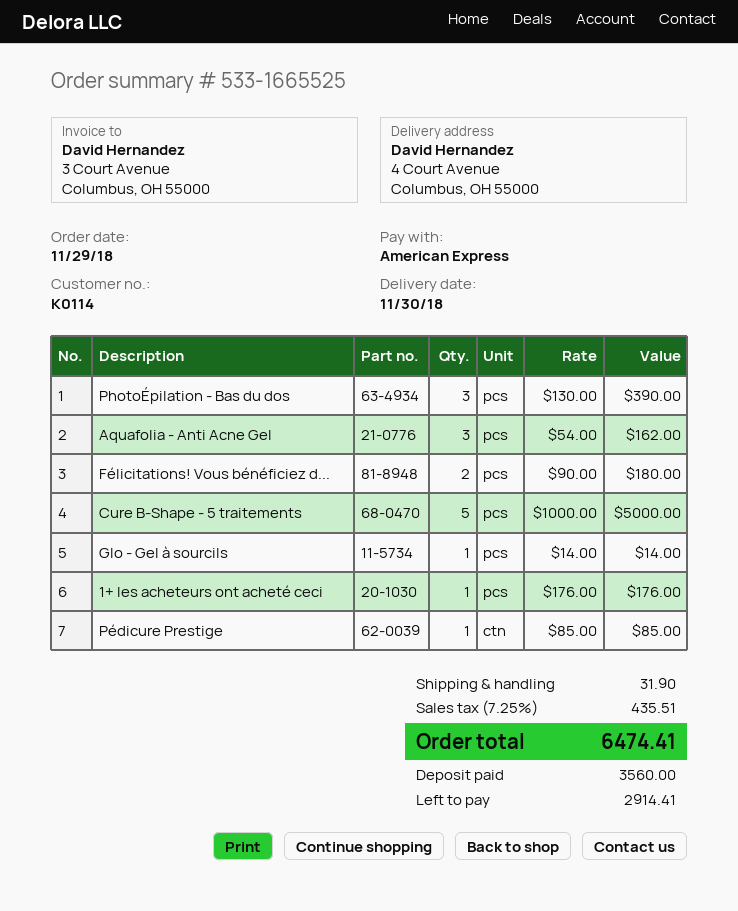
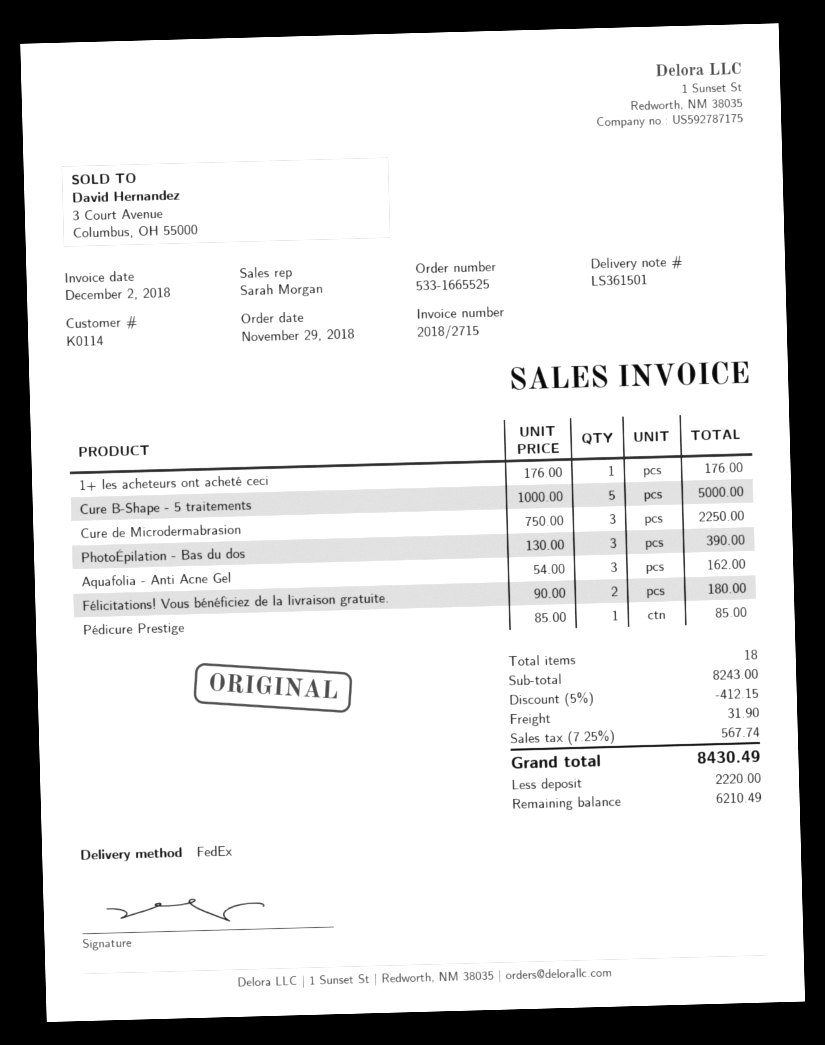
Glo - Gel à sourcils: 1 x 14.00 = 14.00 -> none
Cure de Microdermabrasion: none -> 3 x 750.00 = 2250.00
discount: none -> 5% = 412.15
tax: 7.25% = 435.51 -> 7.25% = 567.74
total: 6474.41 -> 8430.49
deposit: 3560.00 -> 2220.00
balance: 2914.41 -> 6210.49

